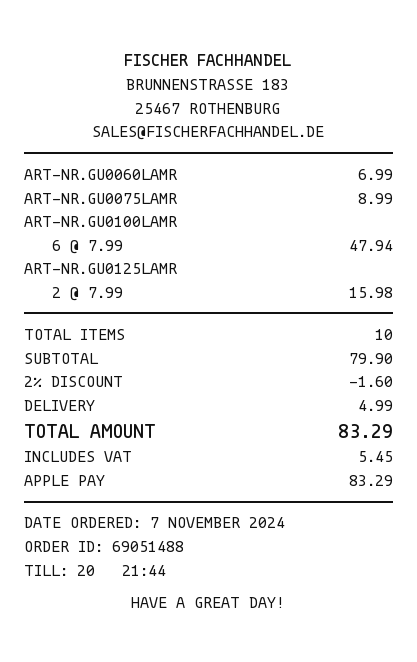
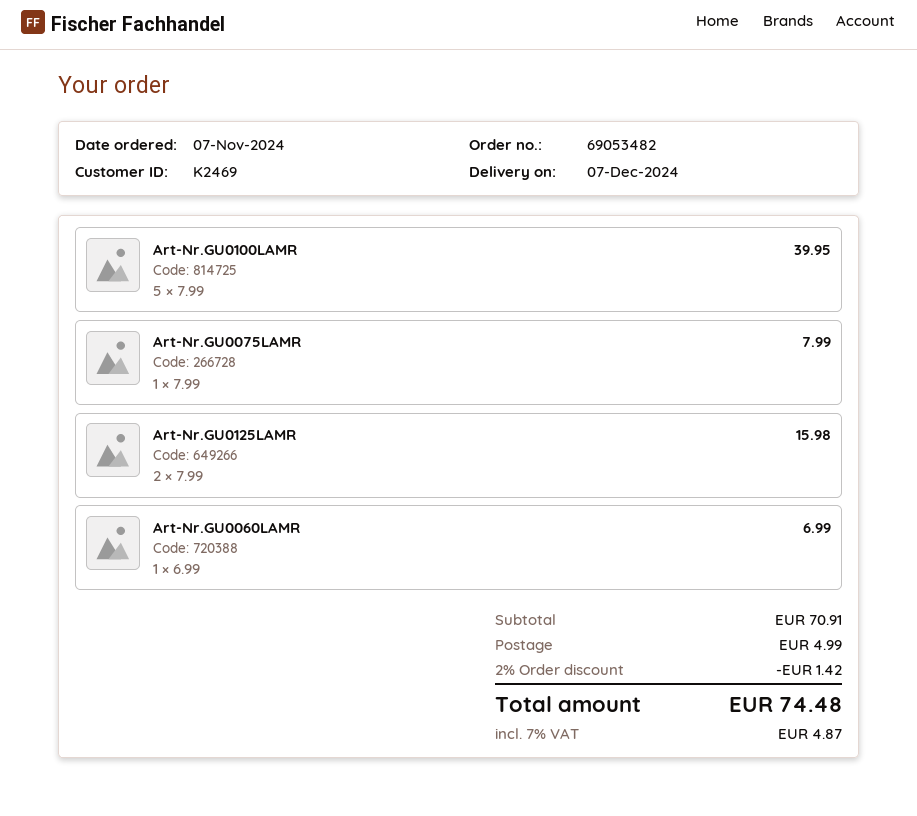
order number: 69051488 -> 69053482
ART-NR.GU0075LAMR: 1 x 8.99 = 8.99 -> 1 x 7.99 = 7.99
ART-NR.GU0100LAMR: 6 x 7.99 = 47.94 -> 5 x 7.99 = 39.95
subtotal: 79.90 -> 70.91
discount: 2% = 1.60 -> 2% = 1.42
tax: 5.45 -> 4.87
total: 83.29 -> 74.48

